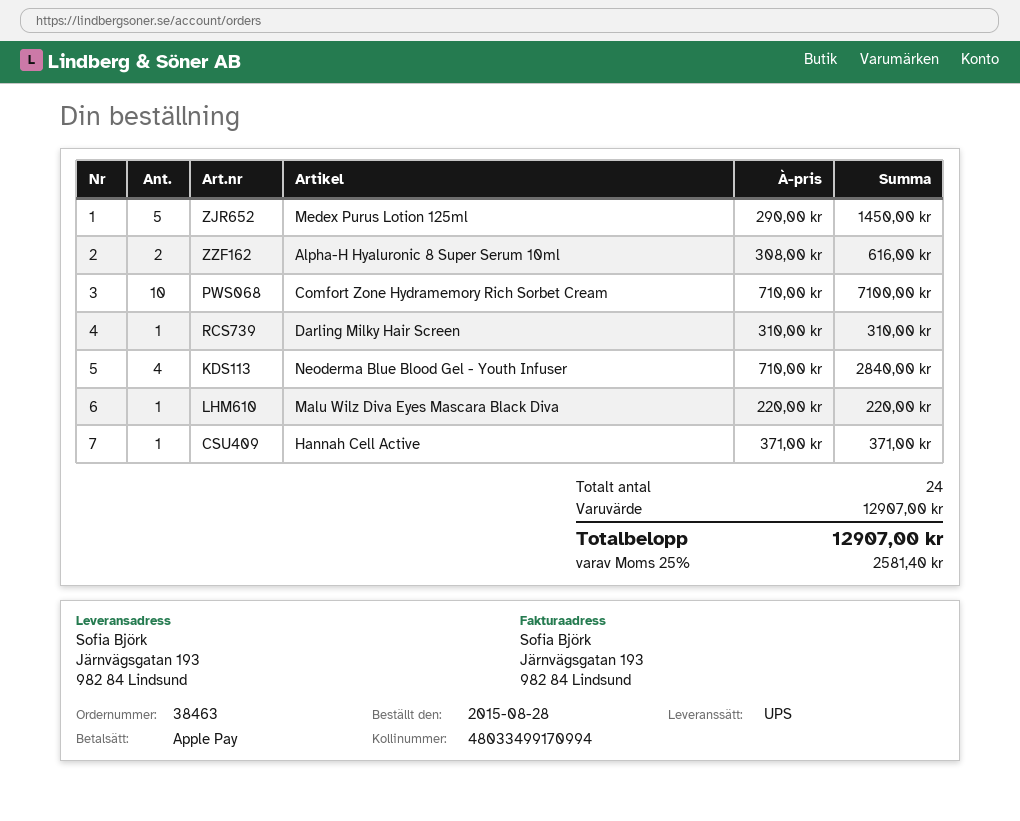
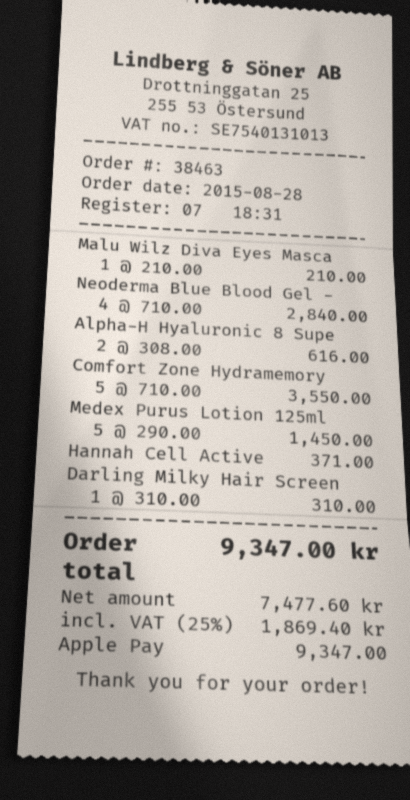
Comfort Zone Hydramemory Rich Sorbet Cream: 10 x 710.00 = 7100.00 -> 5 x 710.00 = 3550.00
Malu Wilz Diva Eyes Mascara Black Diva: 1 x 220.00 = 220.00 -> 1 x 210.00 = 210.00
tax: 25% = 2581.40 -> 25% = 1869.40
total: 12907.00 -> 9347.00

